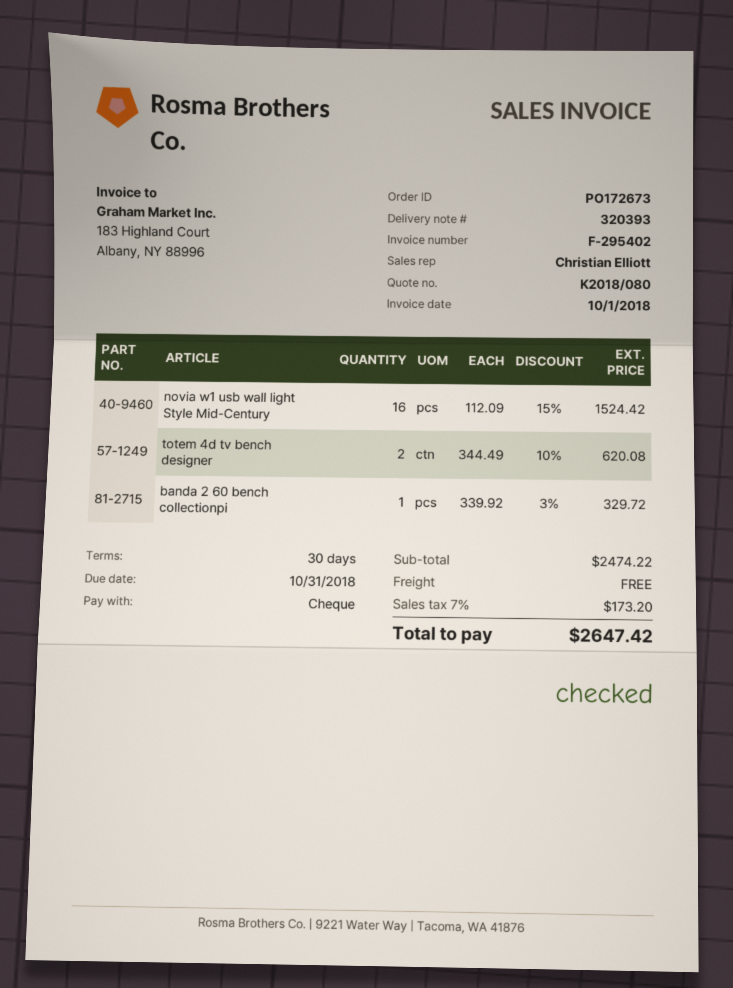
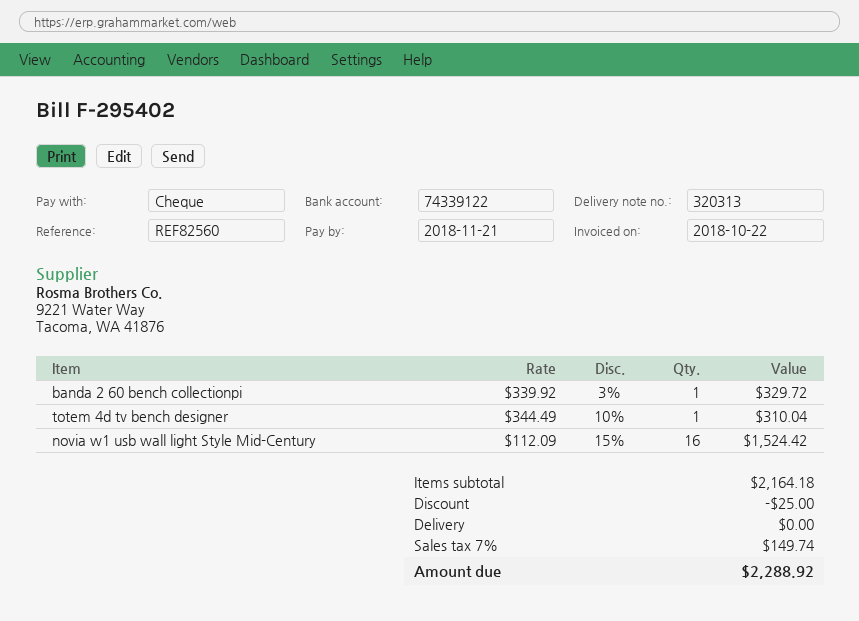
delivery note number: 320393 -> 320313
invoice date: 2018-10-01 -> 2018-10-22
due date: 2018-10-31 -> 2018-11-21
totem 4d tv bench designer: 2 x 344.49 - 10% = 620.08 -> 1 x 344.49 - 10% = 310.04
subtotal: 2474.22 -> 2164.18
discount: none -> 25.00
tax: 7% = 173.20 -> 7% = 149.74
total: 2647.42 -> 2288.92

